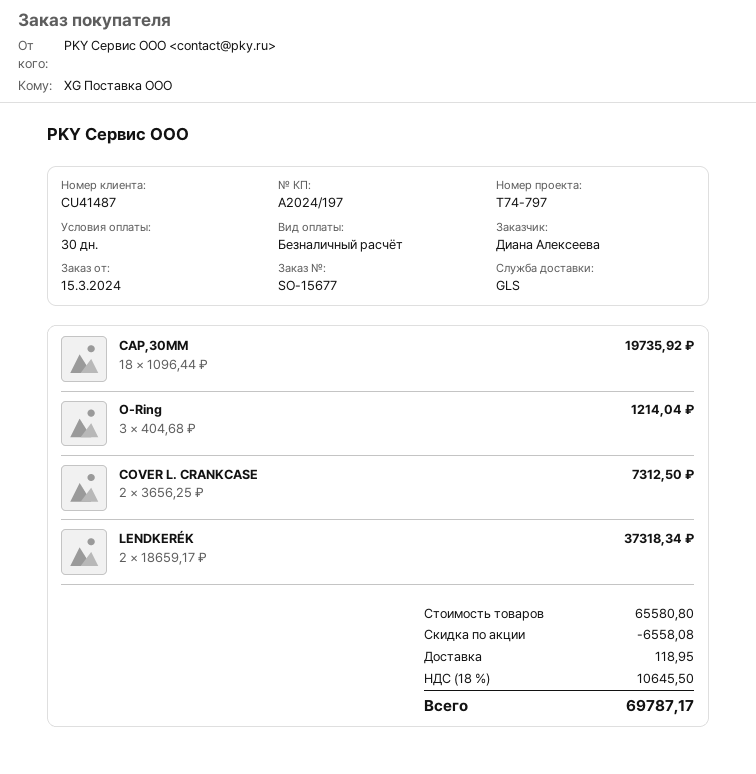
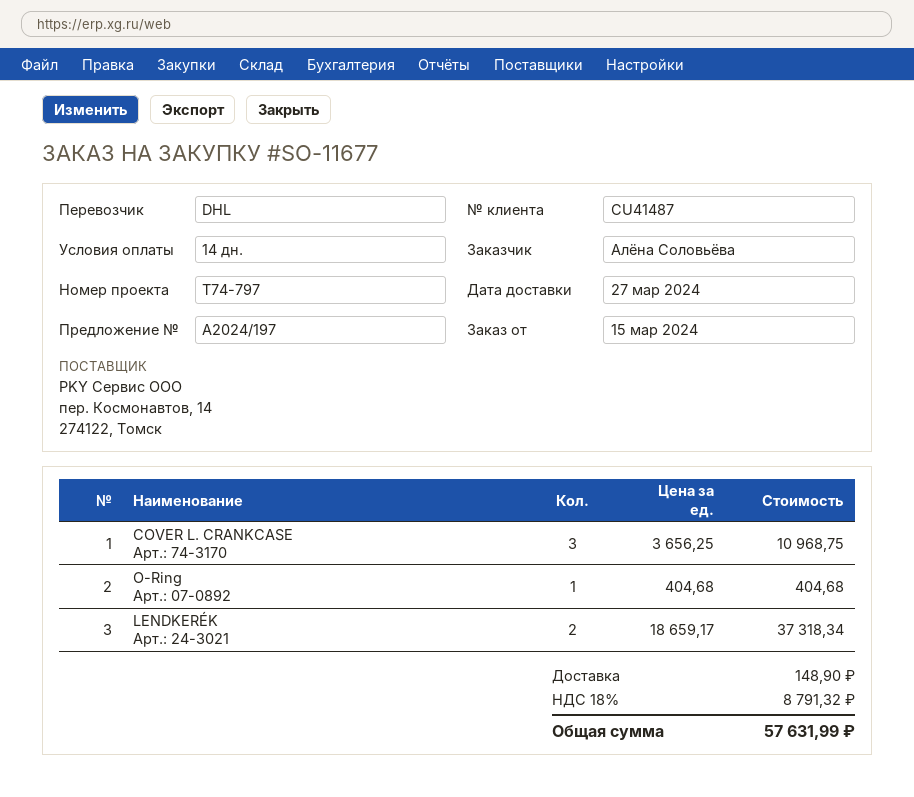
order number: SO-15677 -> SO-11677
payment terms: 30 days -> 14 days
ordered by: Диана Алексеева -> Алёна Соловьёва
shipping method: GLS -> DHL
CAP,30MM: 18 x 1096.44 = 19735.92 -> none
O-Ring: 3 x 404.68 = 1214.04 -> 1 x 404.68 = 404.68
COVER L. CRANKCASE: 2 x 3656.25 = 7312.50 -> 3 x 3656.25 = 10968.75
discount: 6558.08 -> none
shipping: 118.95 -> 148.90
tax: 18% = 10645.50 -> 18% = 8791.32
total: 69787.17 -> 57631.99

